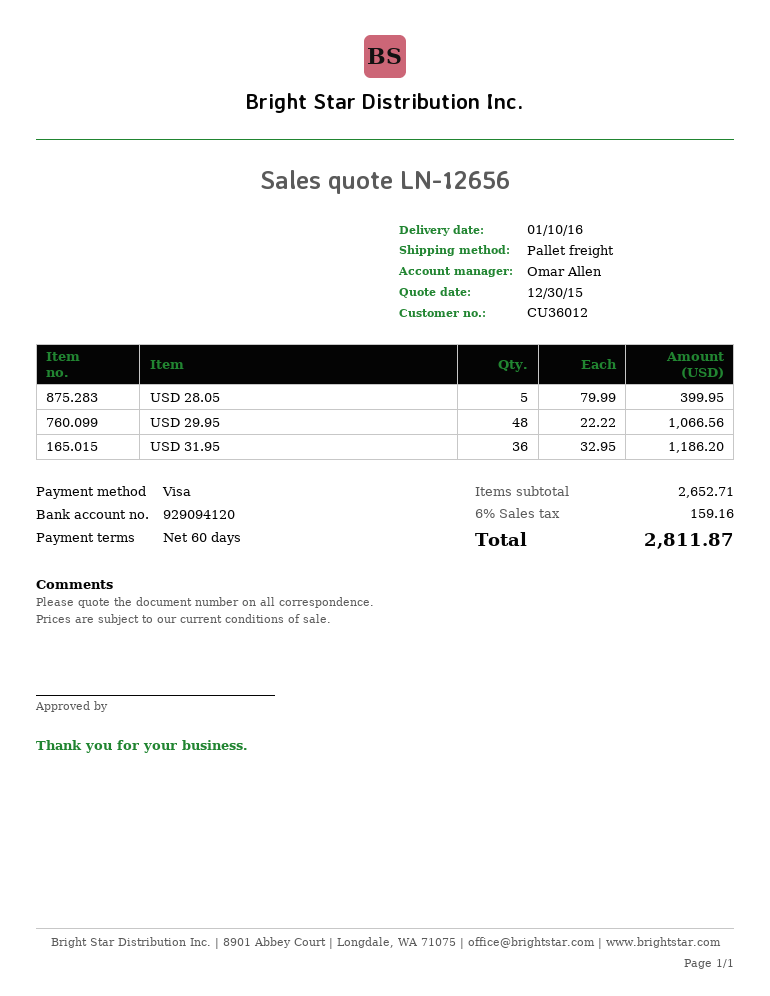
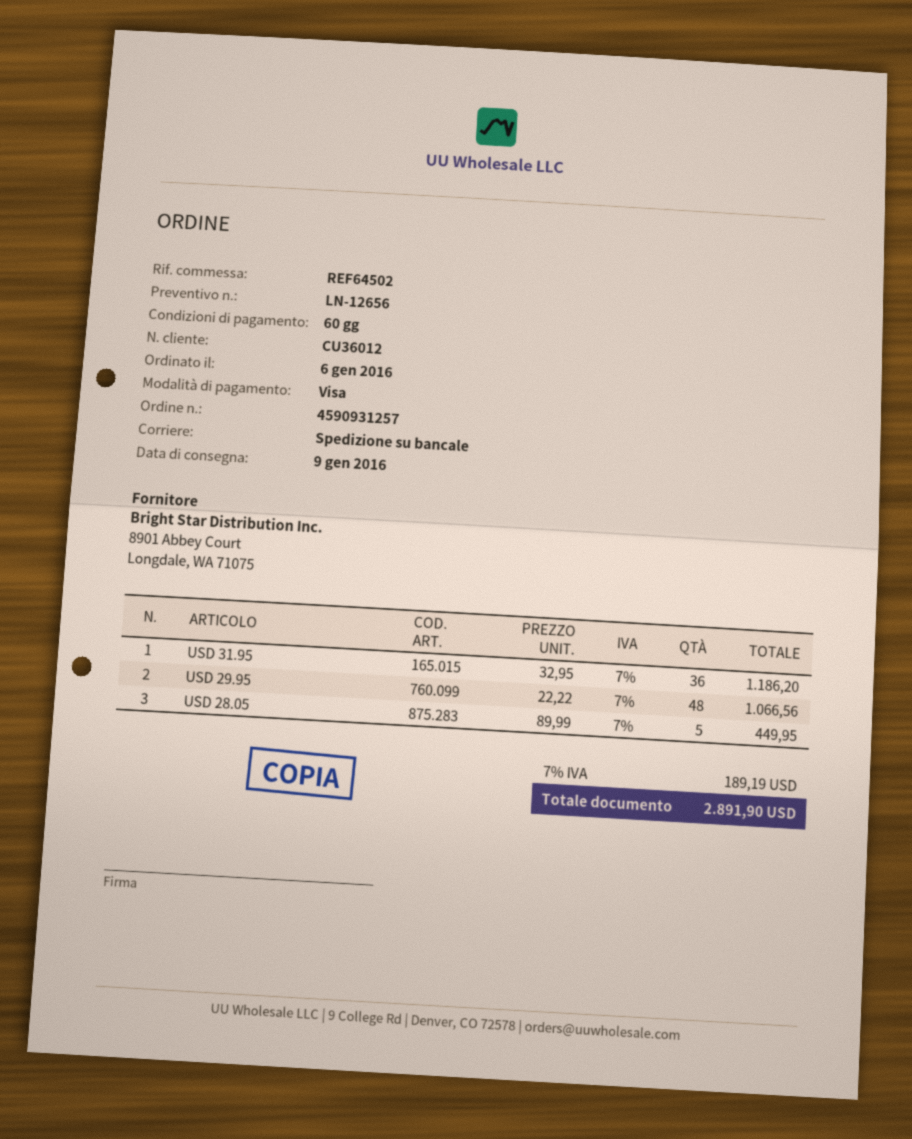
delivery date: 2016-01-10 -> 2016-01-09
USD 28.05: 5 x 79.99 = 399.95 -> 5 x 89.99 = 449.95
tax: 6% = 159.16 -> 7% = 189.19
total: 2811.87 -> 2891.90

